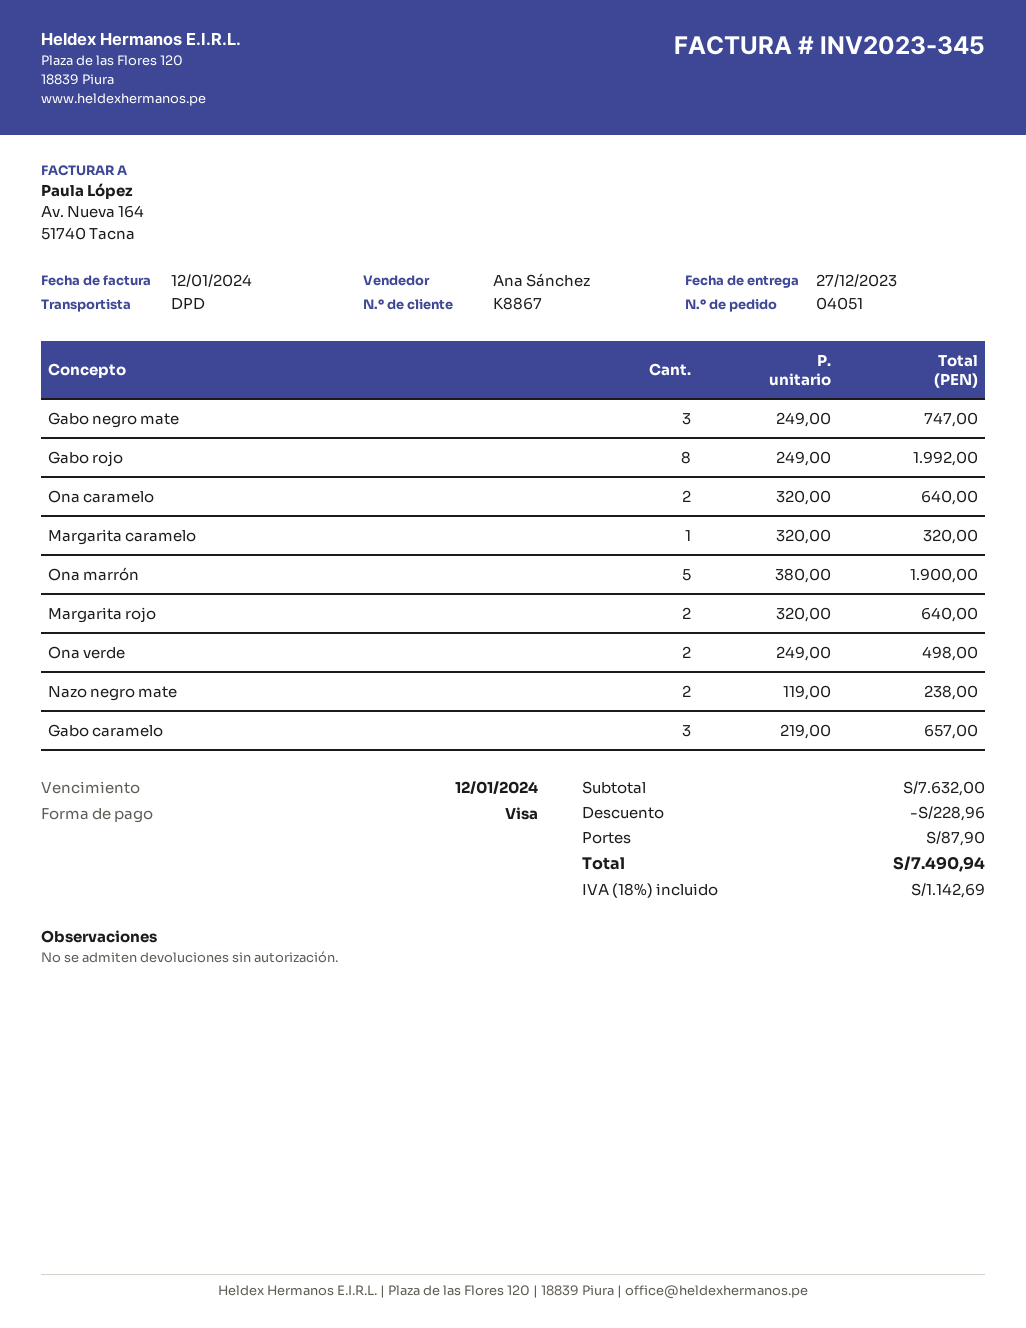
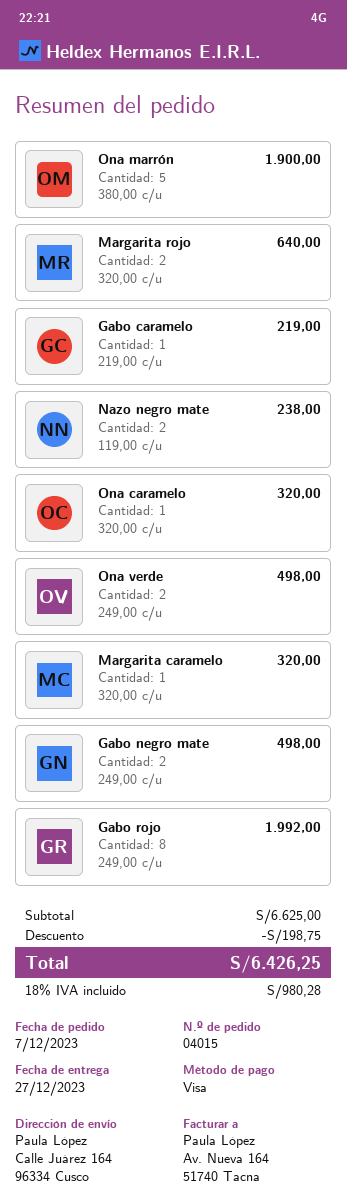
order number: 04051 -> 04015
Gabo negro mate: 3 x 249.00 = 747.00 -> 2 x 249.00 = 498.00
Ona caramelo: 2 x 320.00 = 640.00 -> 1 x 320.00 = 320.00
Gabo caramelo: 3 x 219.00 = 657.00 -> 1 x 219.00 = 219.00
subtotal: 7632.00 -> 6625.00
discount: 228.96 -> 198.75
shipping: 87.90 -> none
tax: 18% = 1142.69 -> 18% = 980.28
total: 7490.94 -> 6426.25

